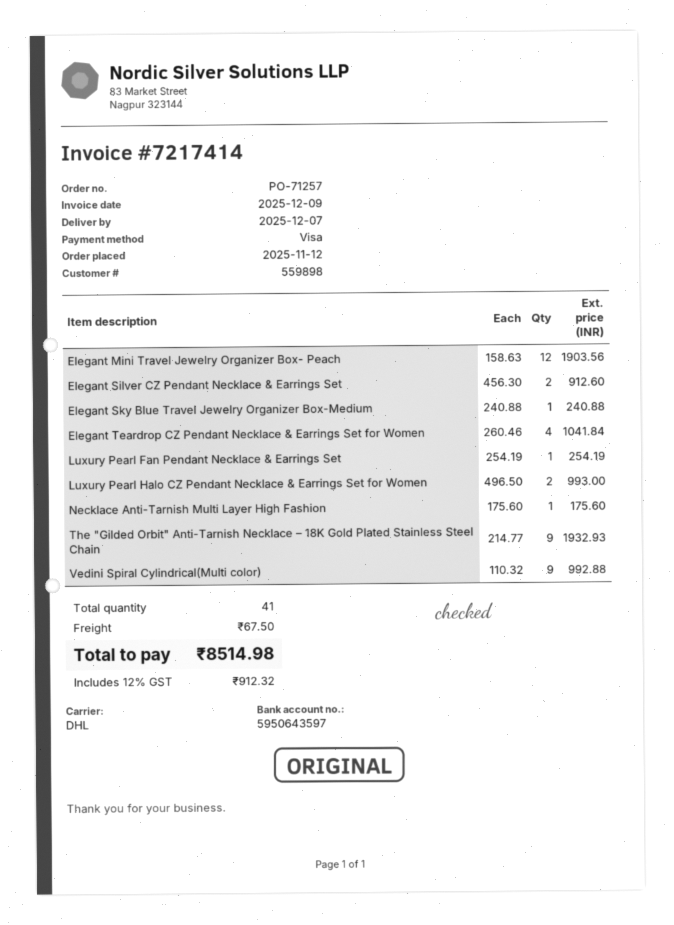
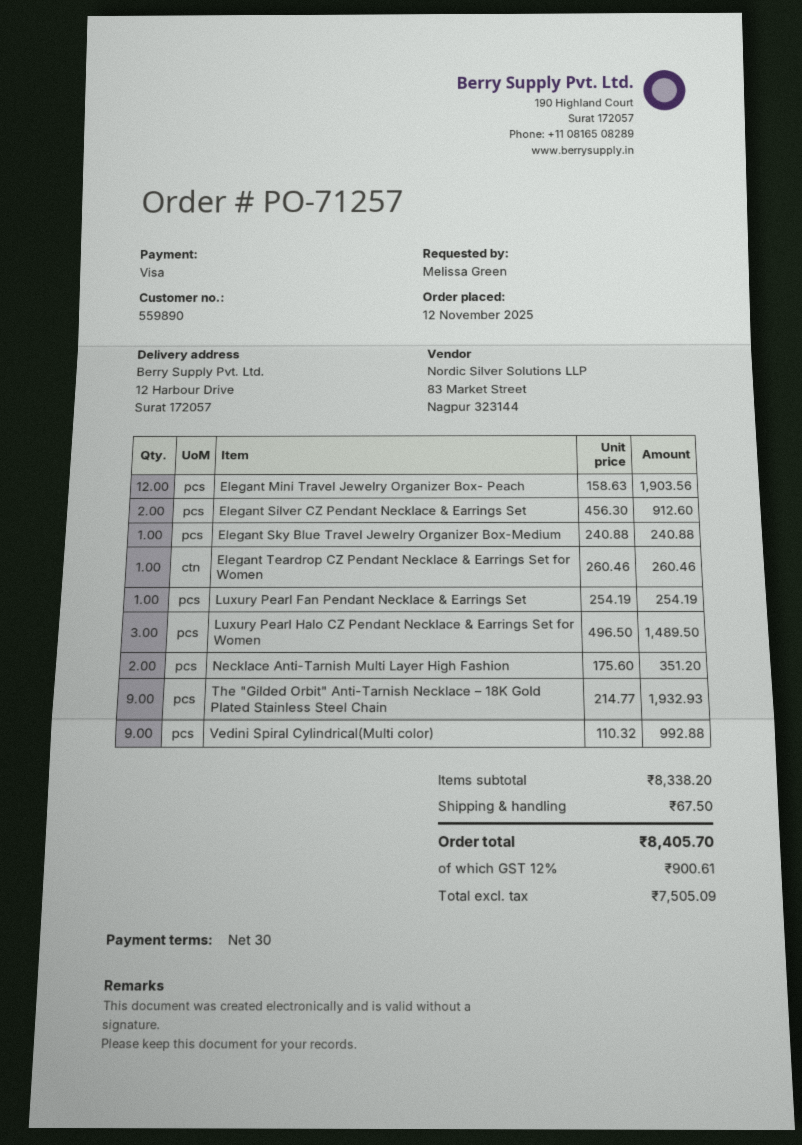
customer number: 559898 -> 559890
Elegant Teardrop CZ Pendant Necklace & Earrings Set for Women: 4 x 260.46 = 1041.84 -> 1 x 260.46 = 260.46
Luxury Pearl Halo CZ Pendant Necklace & Earrings Set for Women: 2 x 496.50 = 993.00 -> 3 x 496.50 = 1489.50
Necklace Anti-Tarnish Multi Layer High Fashion: 1 x 175.60 = 175.60 -> 2 x 175.60 = 351.20
tax: 12% = 912.32 -> 12% = 900.61
total: 8514.98 -> 8405.70

